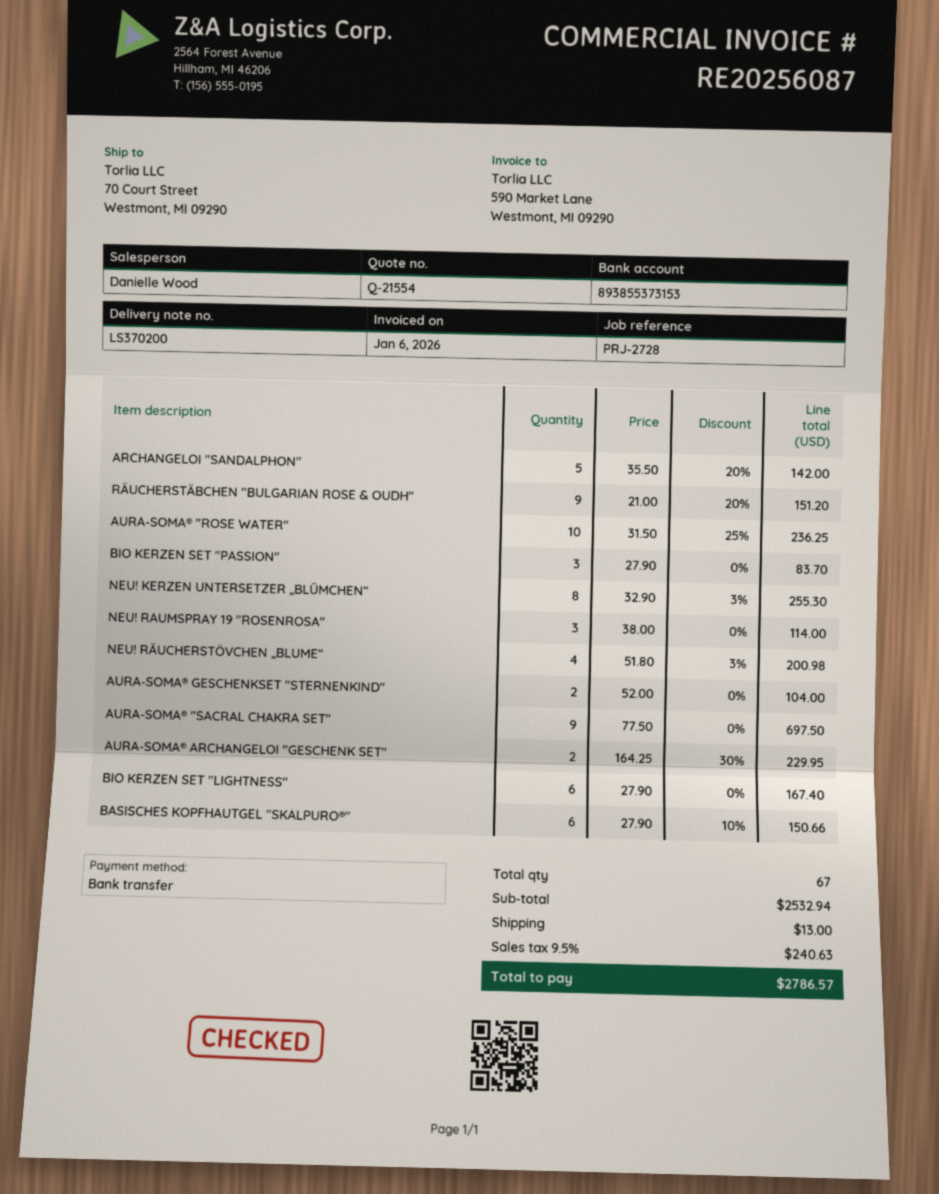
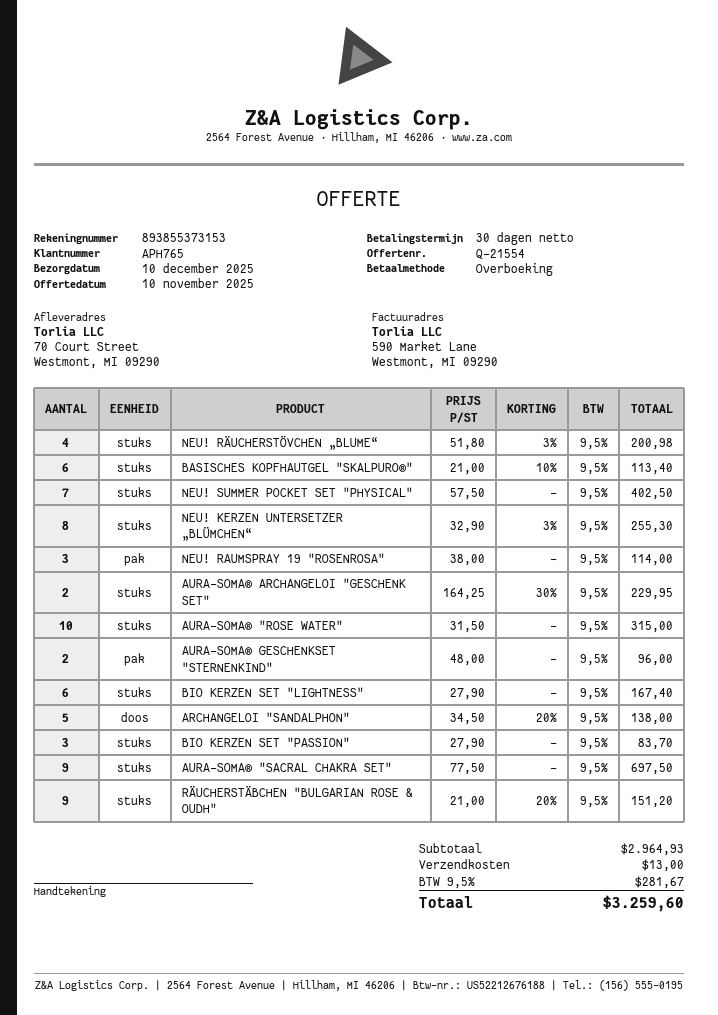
ARCHANGELOI "SANDALPHON": 5 x 35.50 - 20% = 142.00 -> 5 x 34.50 - 20% = 138.00
AURA-SOMA® "ROSE WATER": 10 x 31.50 - 25% = 236.25 -> 10 x 31.50 = 315.00
AURA-SOMA® GESCHENKSET "STERNENKIND": 2 x 52.00 = 104.00 -> 2 x 48.00 = 96.00
BASISCHES KOPFHAUTGEL "SKALPURO®": 6 x 27.90 - 10% = 150.66 -> 6 x 21.00 - 10% = 113.40
NEU! SUMMER POCKET SET "PHYSICAL": none -> 7 x 57.50 = 402.50
subtotal: 2532.94 -> 2964.93
tax: 9.5% = 240.63 -> 9.5% = 281.67
total: 2786.57 -> 3259.60

